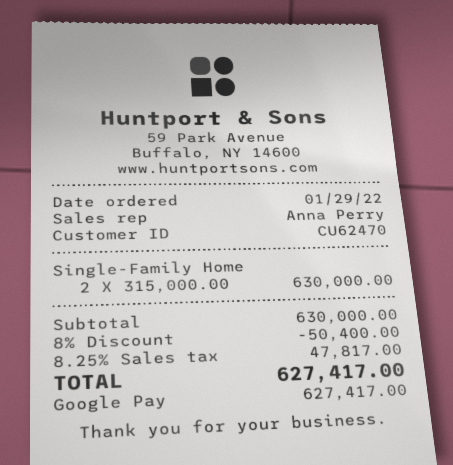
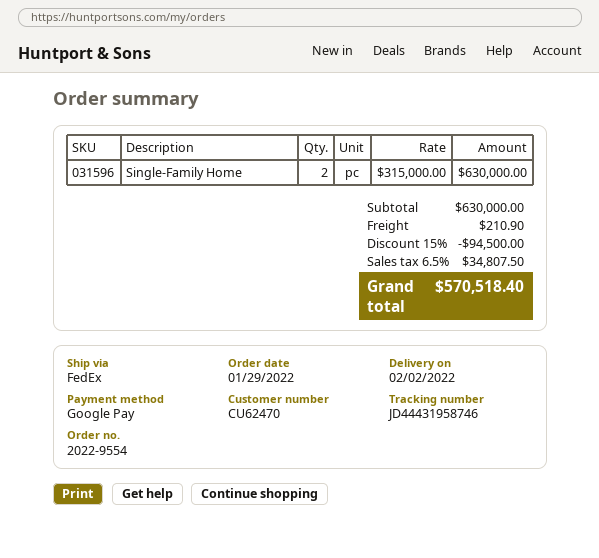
discount: 8% = 50400.00 -> 15% = 94500.00
shipping: none -> 210.90
tax: 8.25% = 47817.00 -> 6.5% = 34807.50
total: 627417.00 -> 570518.40

